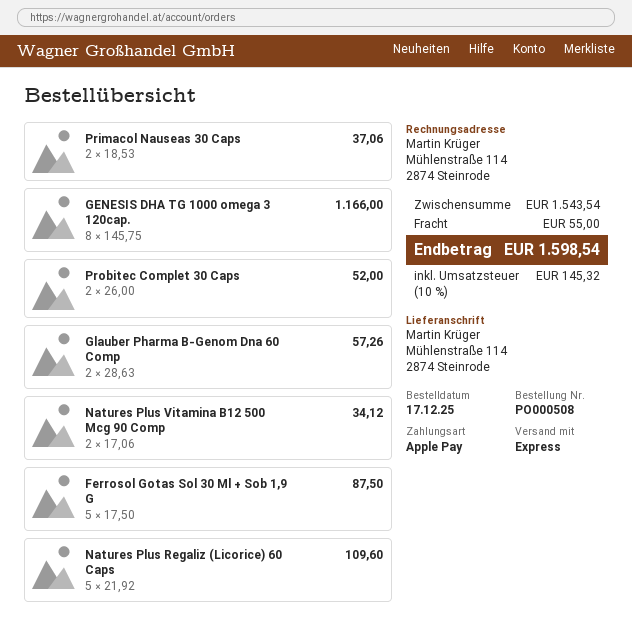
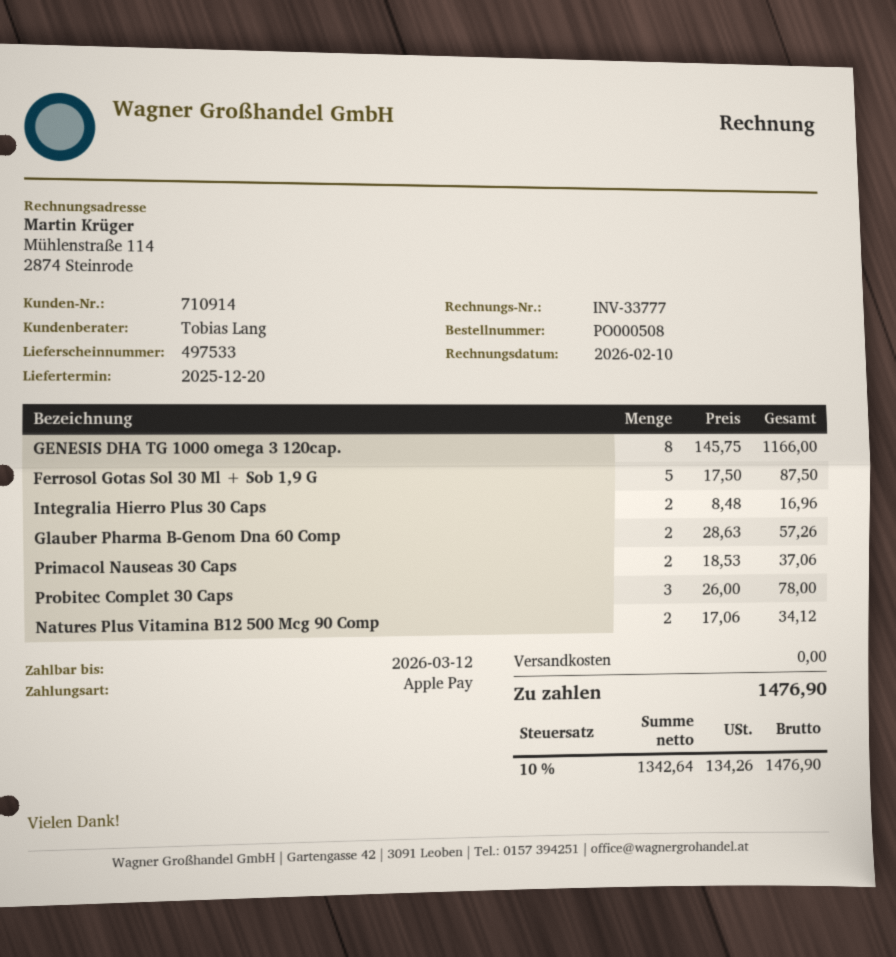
Probitec Complet 30 Caps: 2 x 26.00 = 52.00 -> 3 x 26.00 = 78.00
Natures Plus Regaliz (Licorice) 60 Caps: 5 x 21.92 = 109.60 -> none
Integralia Hierro Plus 30 Caps: none -> 2 x 8.48 = 16.96
shipping: 55.00 -> 0.00
tax: 10% = 145.32 -> 10% = 134.26
total: 1598.54 -> 1476.90

